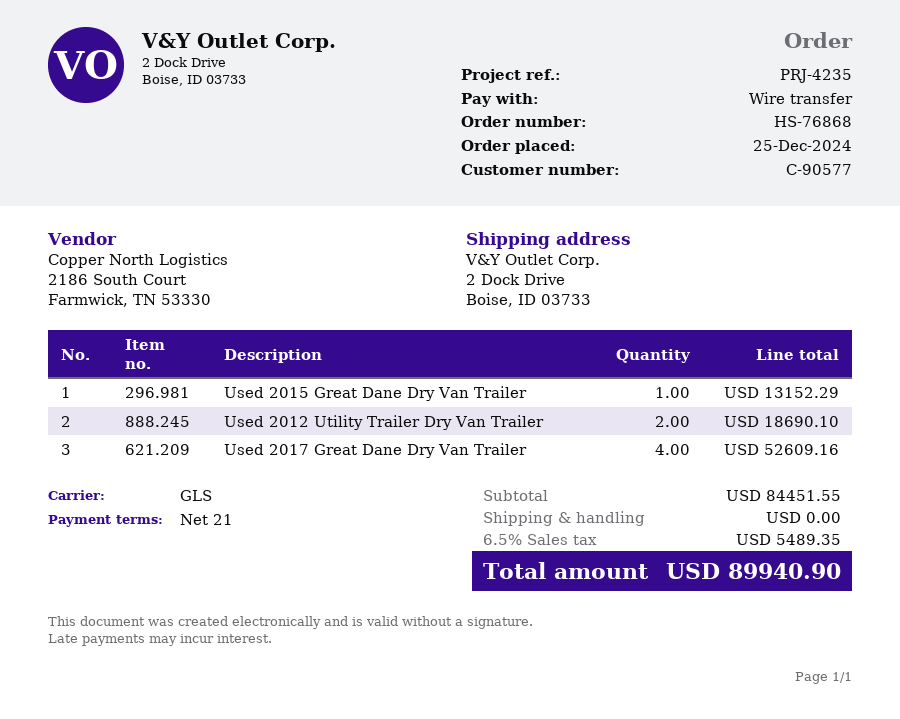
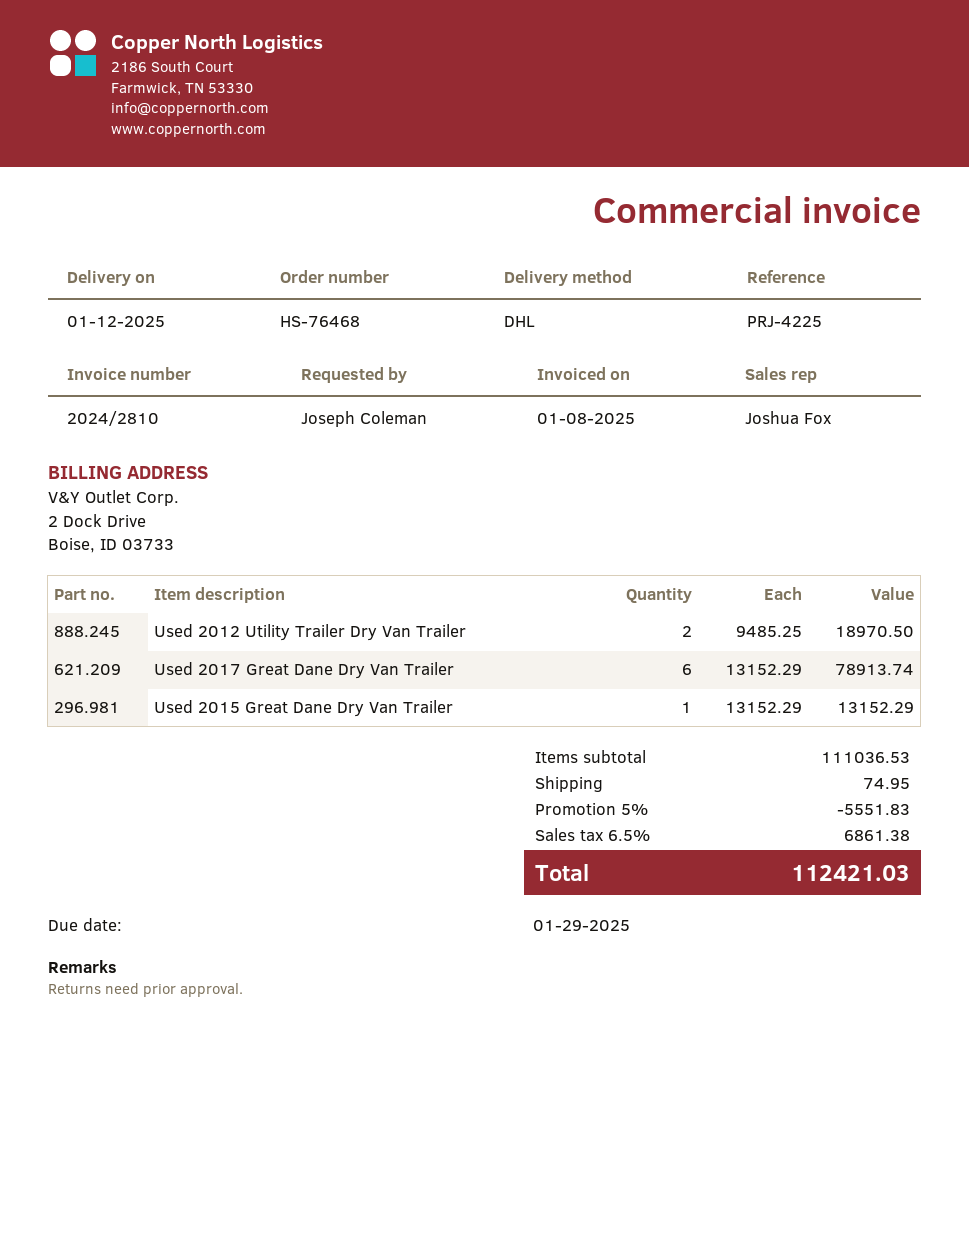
order number: HS-76868 -> HS-76468
reference: PRJ-4235 -> PRJ-4225
shipping method: GLS -> DHL
Used 2012 Utility Trailer Dry Van Trailer: 2 for 18690.10 -> 2 for 18970.50
Used 2017 Great Dane Dry Van Trailer: 4 for 52609.16 -> 6 for 78913.74
subtotal: 84451.55 -> 111036.53
discount: none -> 5% = 5551.83
shipping: 0.00 -> 74.95
tax: 6.5% = 5489.35 -> 6.5% = 6861.38
total: 89940.90 -> 112421.03

